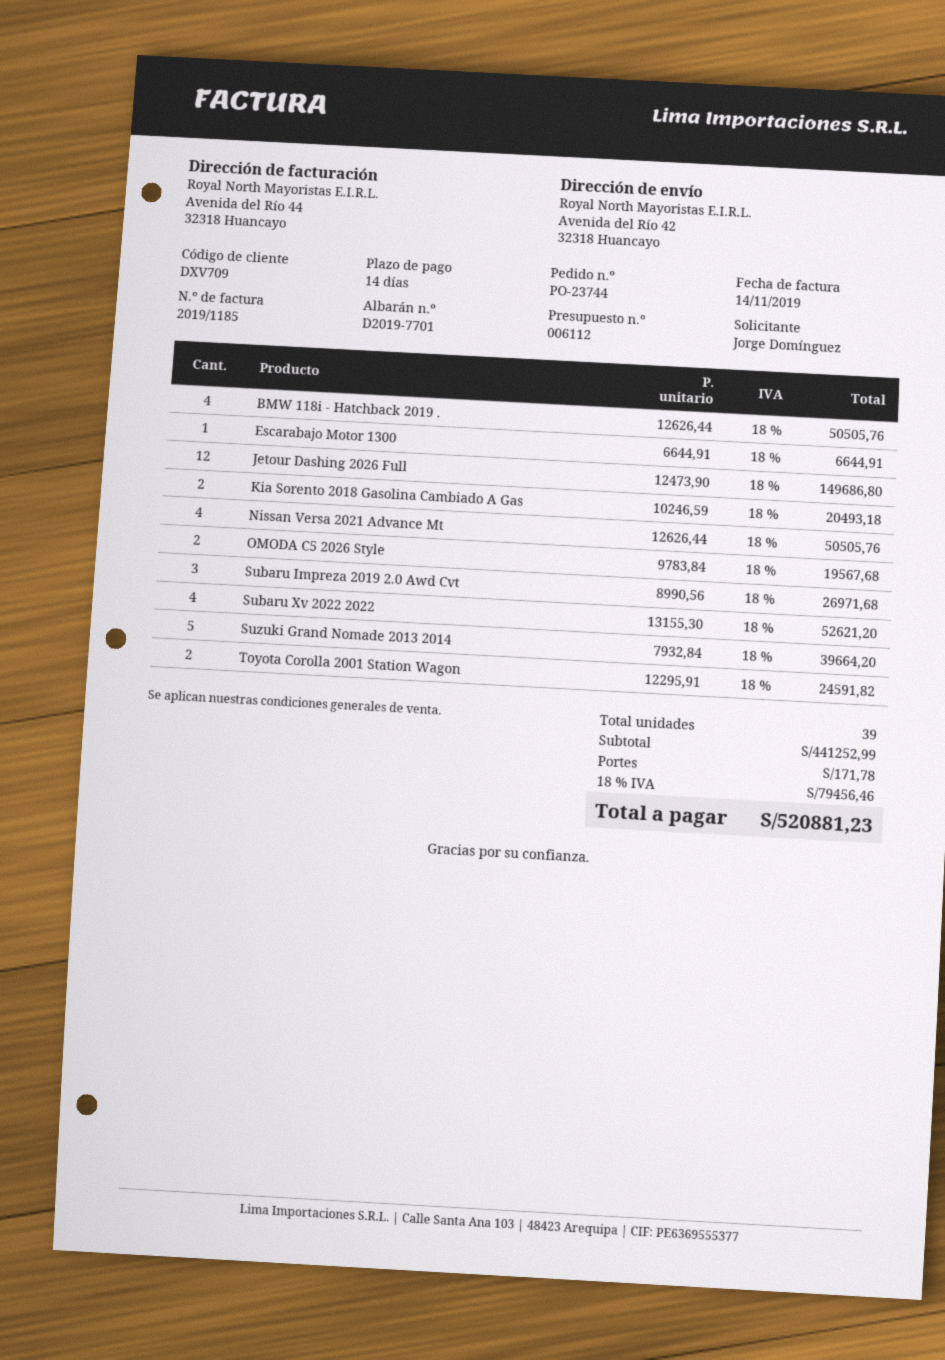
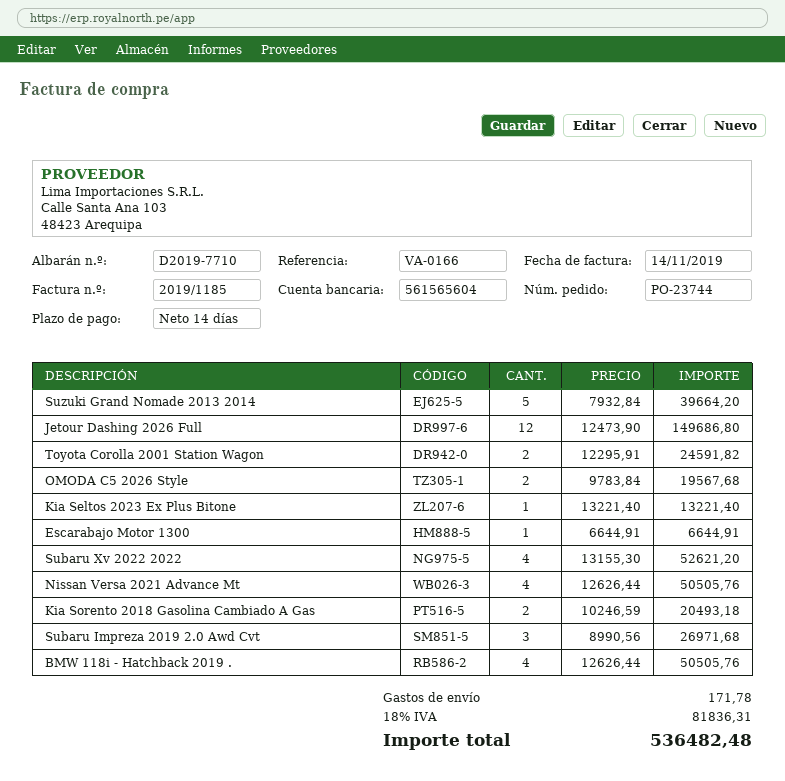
delivery note number: D2019-7701 -> D2019-7710
Kia Seltos 2023 Ex Plus Bitone: none -> 1 x 13221.40 = 13221.40
tax: 18% = 79456.46 -> 18% = 81836.31
total: 520881.23 -> 536482.48

